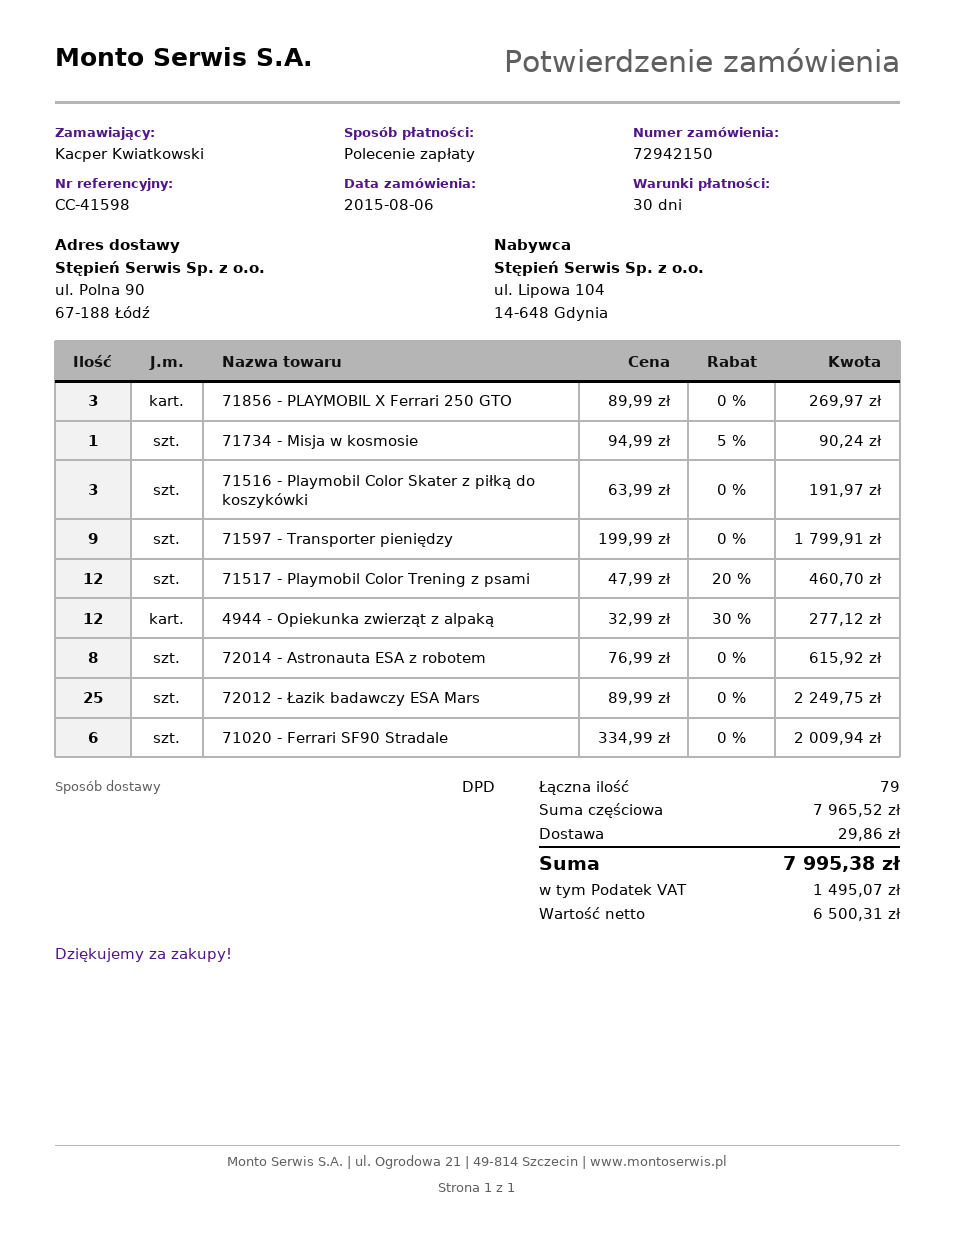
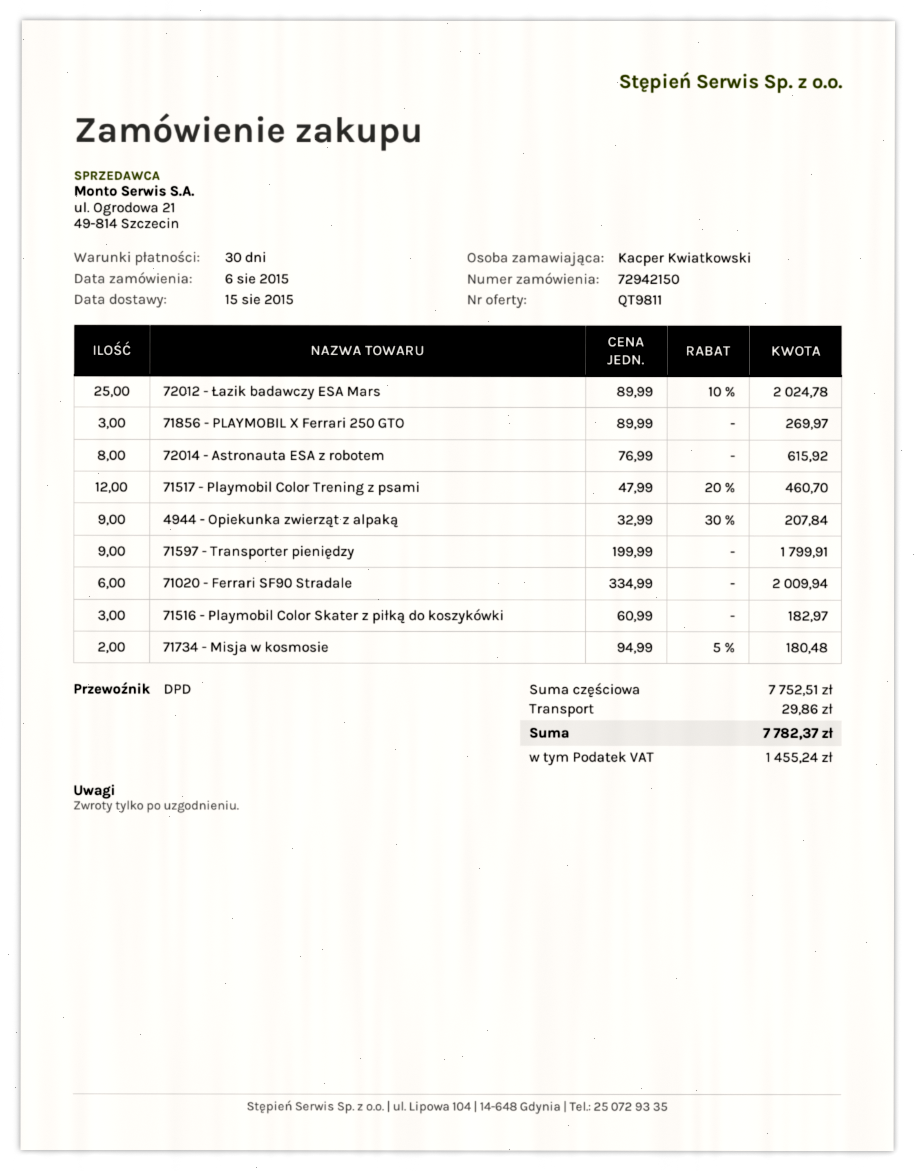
71734 - Misja w kosmosie: 1 x 94.99 - 5% = 90.24 -> 2 x 94.99 - 5% = 180.48
71516 - Playmobil Color Skater z piłką do koszykówki: 3 x 63.99 = 191.97 -> 3 x 60.99 = 182.97
4944 - Opiekunka zwierząt z alpaką: 12 x 32.99 - 30% = 277.12 -> 9 x 32.99 - 30% = 207.84
72012 - Łazik badawczy ESA Mars: 25 x 89.99 = 2249.75 -> 25 x 89.99 - 10% = 2024.78
subtotal: 7965.52 -> 7752.51
tax: 1495.07 -> 1455.24
total: 7995.38 -> 7782.37

